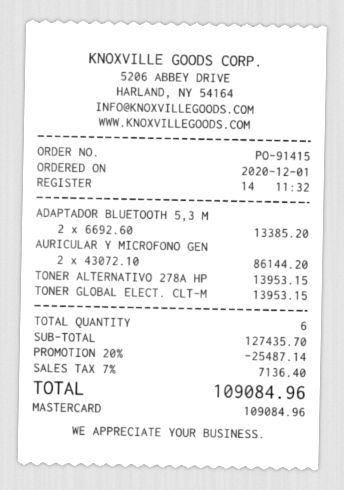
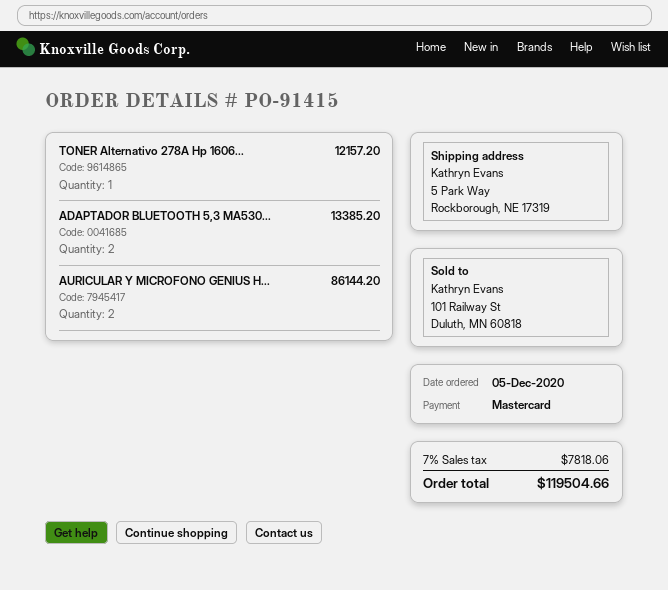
order date: 2020-12-01 -> 2020-12-05
TONER ALTERNATIVO 278A HP: 1 for 13953.15 -> 1 for 12157.20
TONER GLOBAL ELECT. CLT-M: 1 for 13953.15 -> none
discount: 20% = 25487.14 -> none
tax: 7% = 7136.40 -> 7% = 7818.06
total: 109084.96 -> 119504.66

